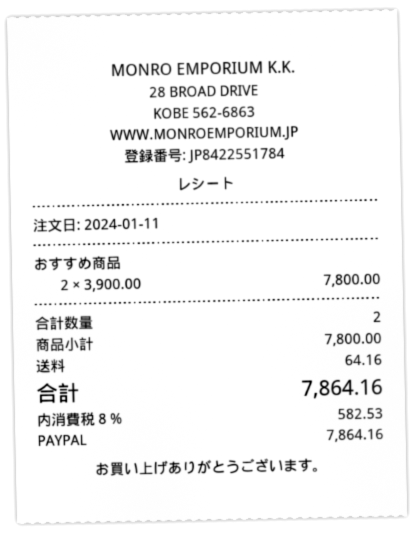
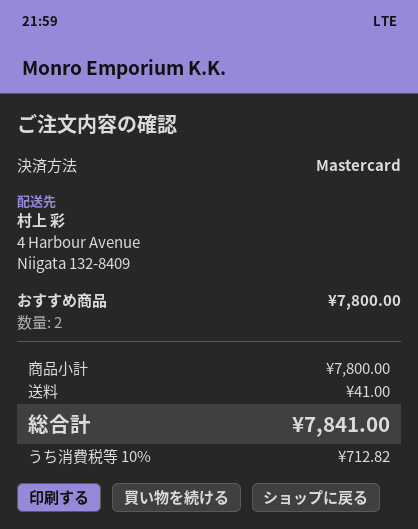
payment method: PayPal -> Mastercard
shipping: 64.16 -> 41.00
tax: 8% = 582.53 -> 10% = 712.82
total: 7864.16 -> 7841.00

